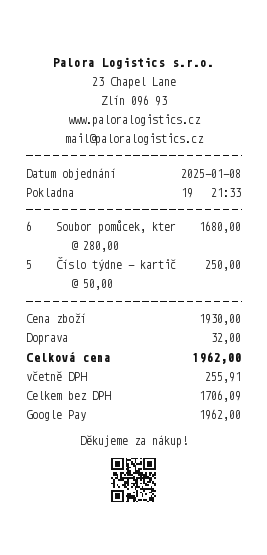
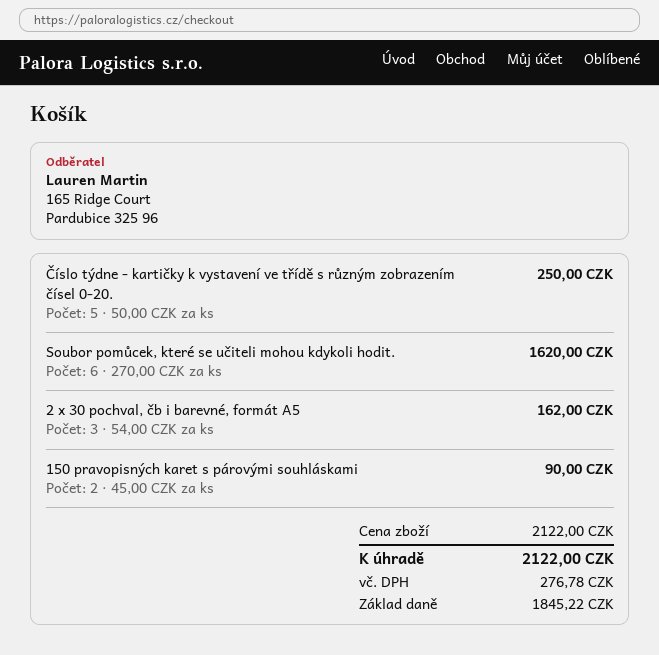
Soubor pomůcek, kter: 6 x 280.00 = 1680.00 -> 6 x 270.00 = 1620.00
2 x 30 pochval, čb i barevné, formát A5: none -> 3 x 54.00 = 162.00
150 pravopisných karet s párovými souhláskami: none -> 2 x 45.00 = 90.00
subtotal: 1930.00 -> 2122.00
shipping: 32.00 -> none
net: 1706.09 -> 1845.22
tax: 255.91 -> 276.78
total: 1962.00 -> 2122.00

